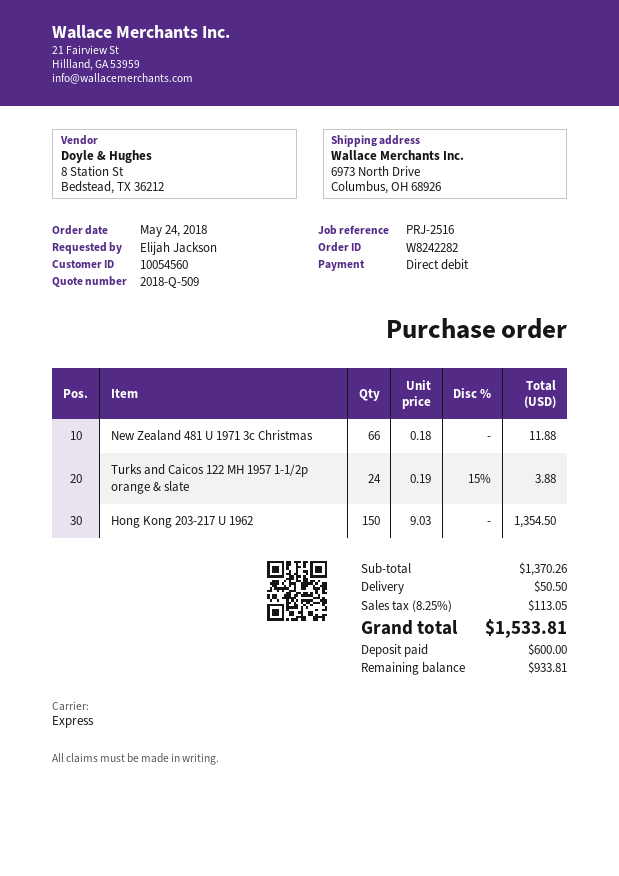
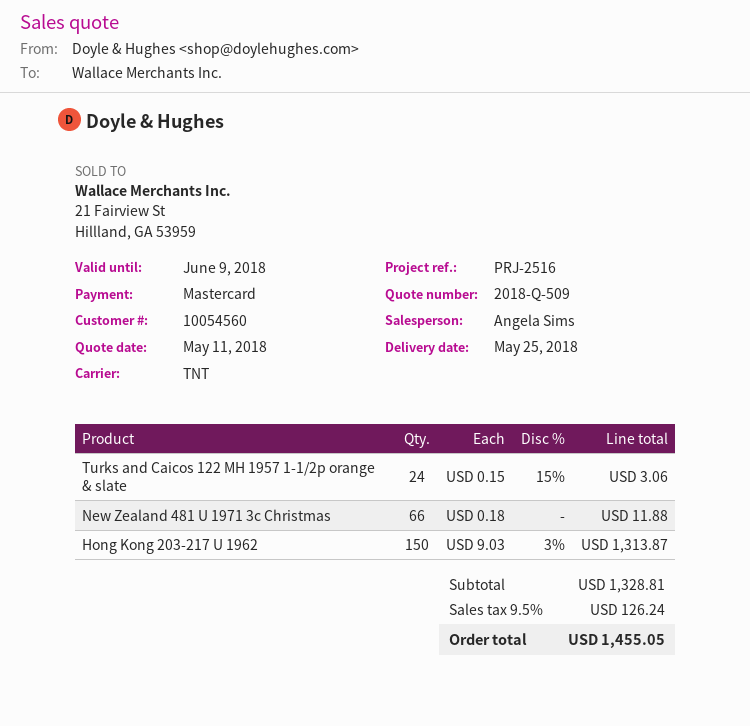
payment method: direct debit -> Mastercard
shipping method: express -> TNT
Turks and Caicos 122 MH 1957 1-1/2p orange & slate: 24 x 0.19 - 15% = 3.88 -> 24 x 0.15 - 15% = 3.06
Hong Kong 203-217 U 1962: 150 x 9.03 = 1354.50 -> 150 x 9.03 - 3% = 1313.87
subtotal: 1370.26 -> 1328.81
shipping: 50.50 -> none
tax: 8.25% = 113.05 -> 9.5% = 126.24
total: 1533.81 -> 1455.05

